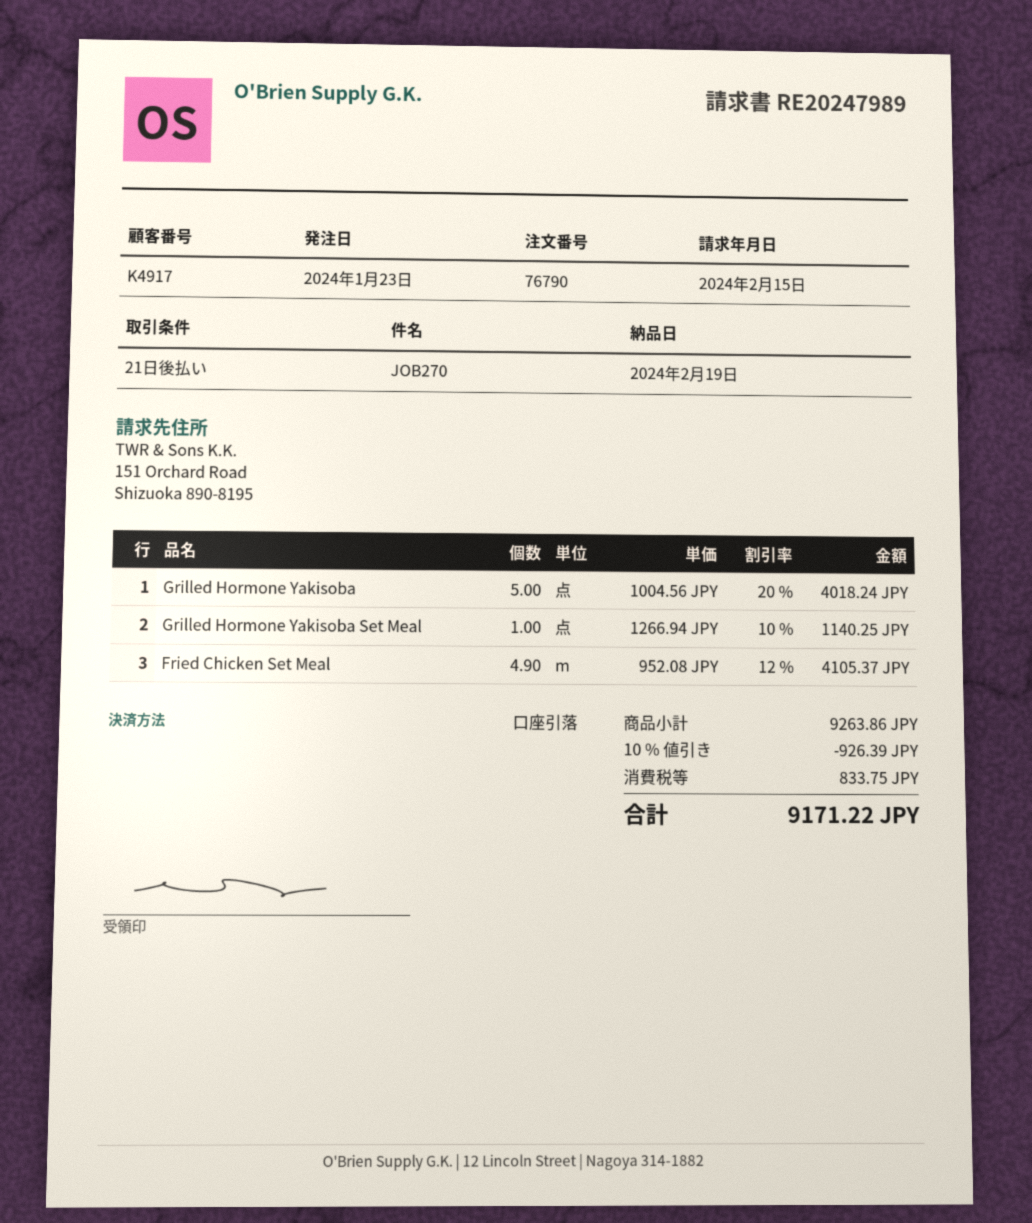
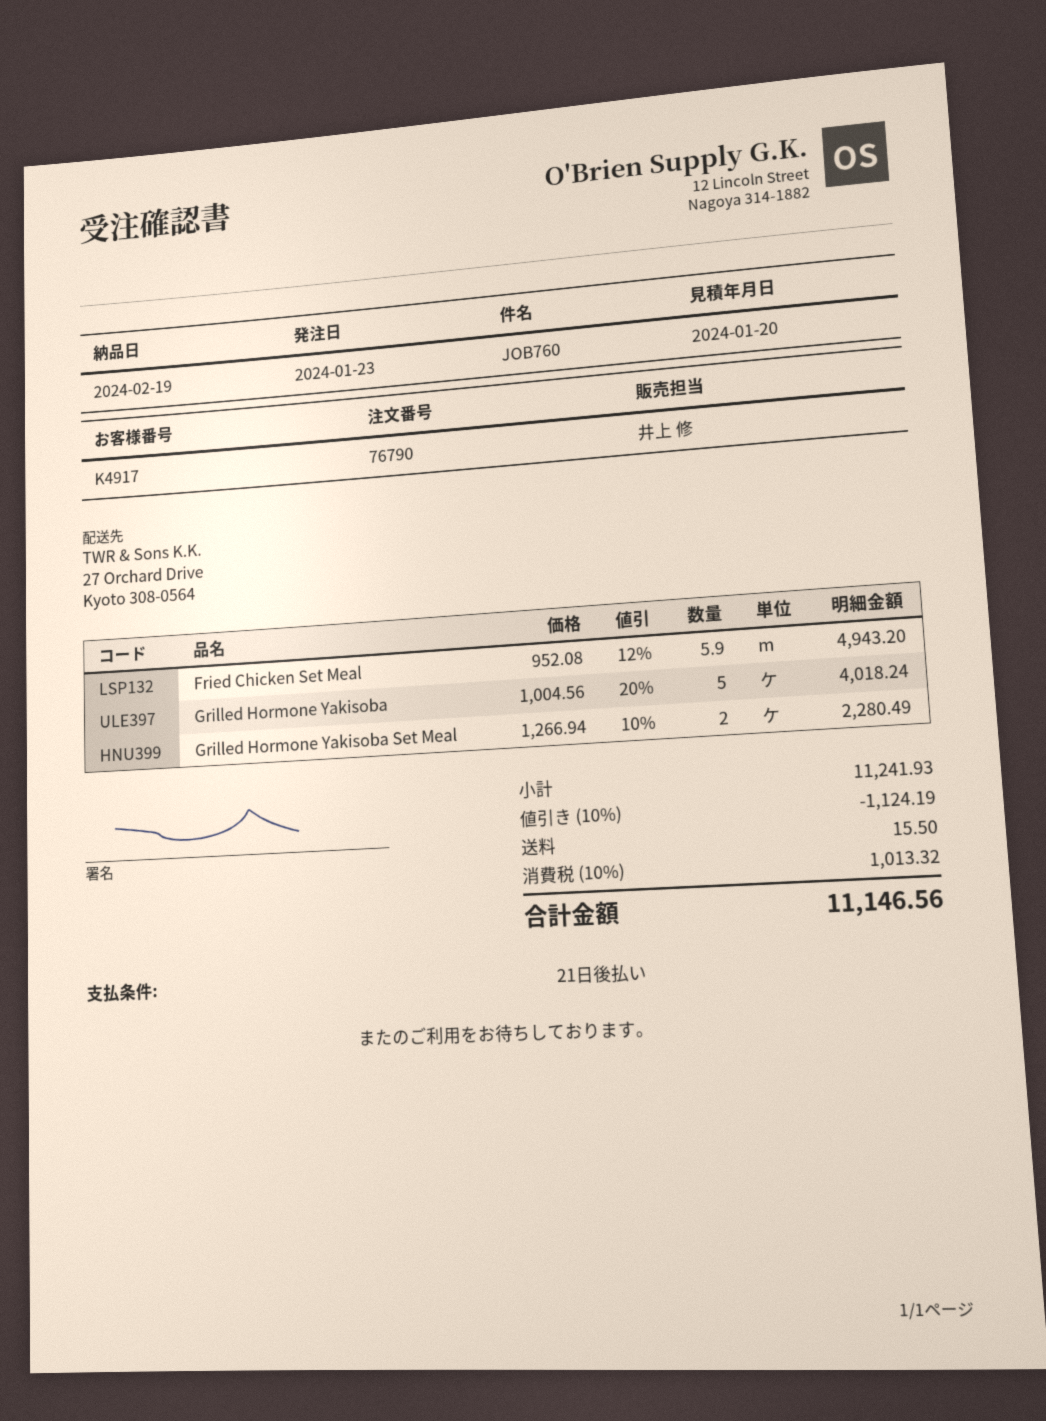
reference: JOB270 -> JOB760
Grilled Hormone Yakisoba Set Meal: 1 x 1266.94 - 10% = 1140.25 -> 2 x 1266.94 - 10% = 2280.49
Fried Chicken Set Meal: 4.9 x 952.08 - 12% = 4105.37 -> 5.9 x 952.08 - 12% = 4943.20
subtotal: 9263.86 -> 11241.93
discount: 10% = 926.39 -> 10% = 1124.19
shipping: none -> 15.50
tax: 833.75 -> 1013.32
total: 9171.22 -> 11146.56

